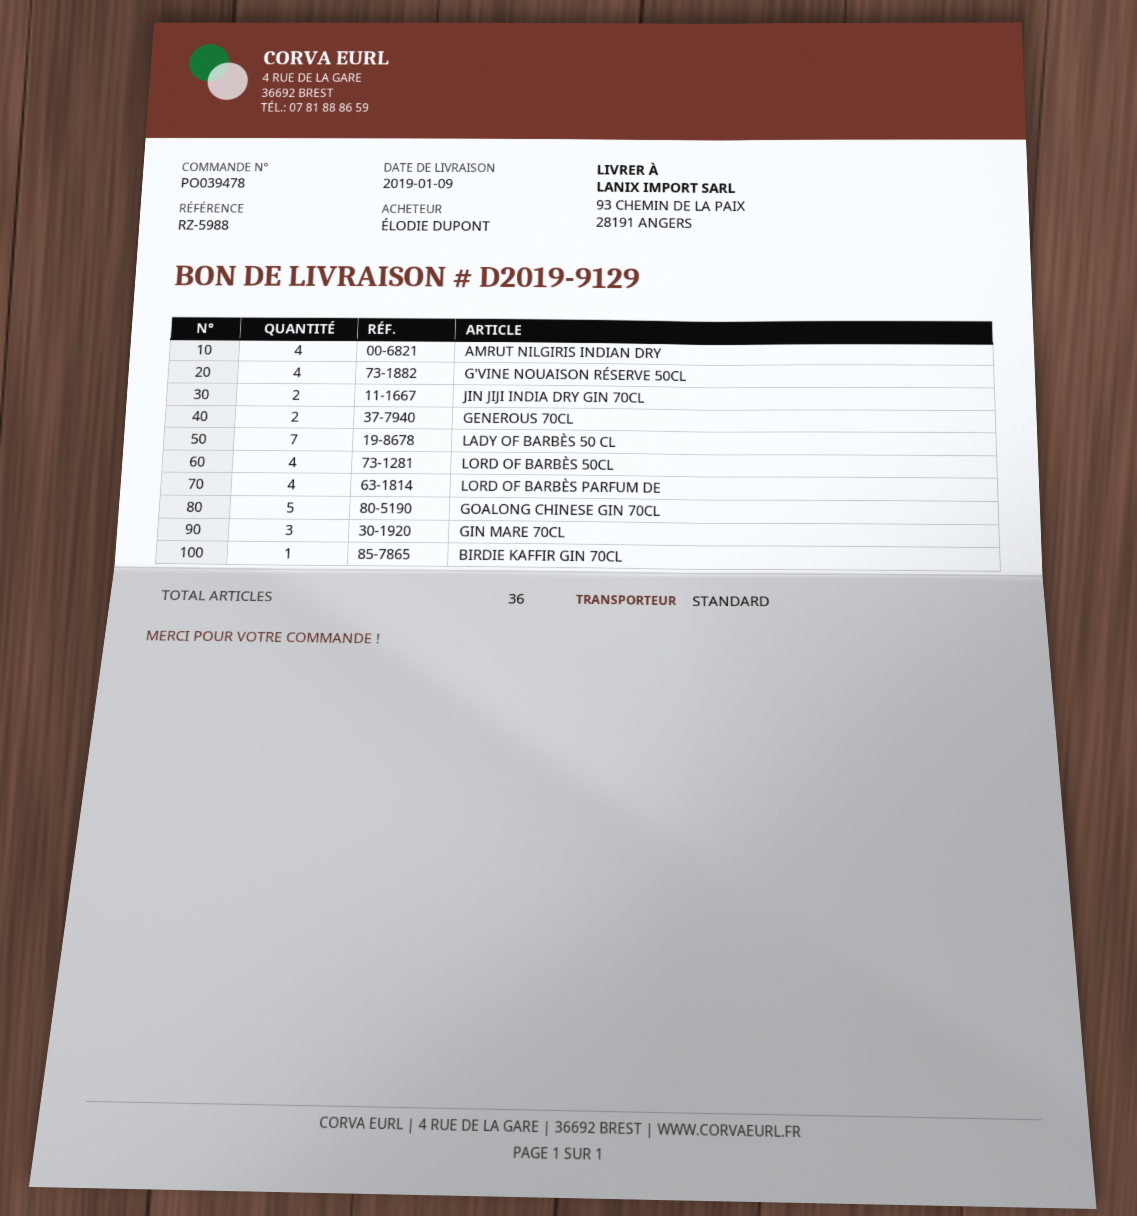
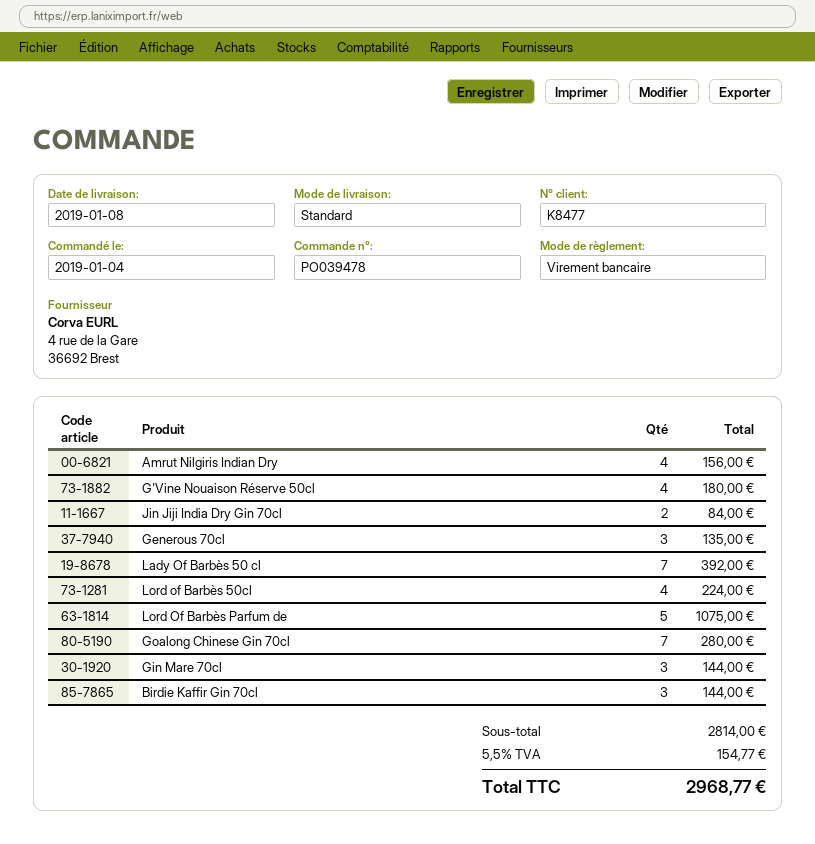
delivery date: 2019-01-09 -> 2019-01-08
GENEROUS 70CL: 2 -> 3
LORD OF BARBÈS PARFUM DE: 4 -> 5
GOALONG CHINESE GIN 70CL: 5 -> 7
BIRDIE KAFFIR GIN 70CL: 1 -> 3

